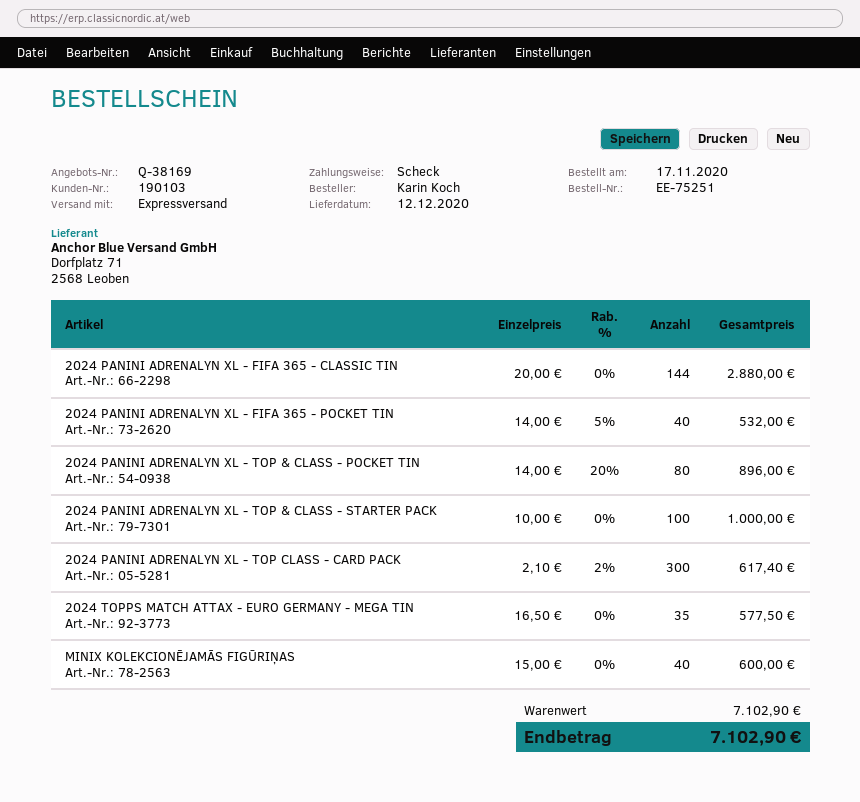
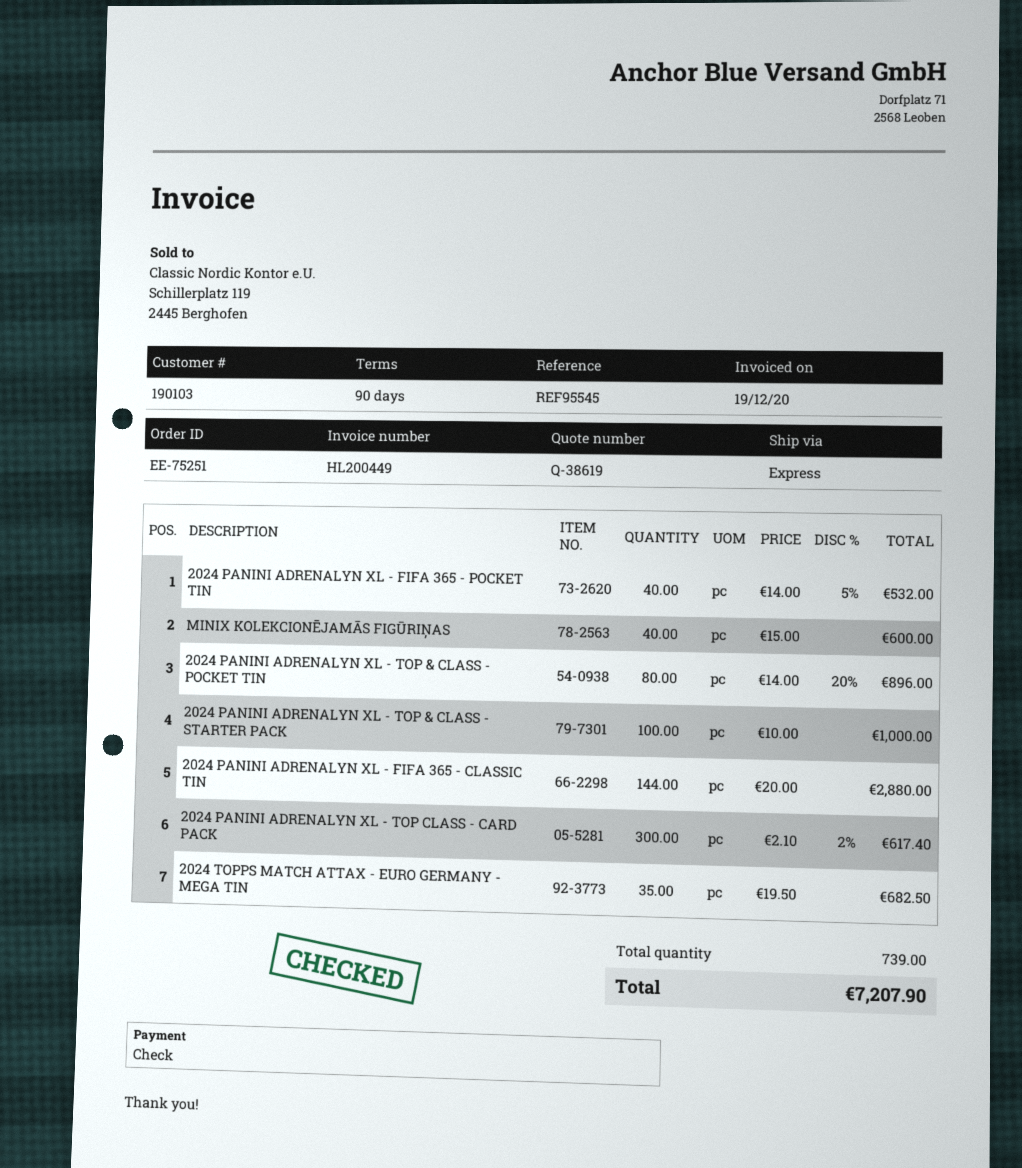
quote number: Q-38169 -> Q-38619
2024 TOPPS MATCH ATTAX - EURO GERMANY - MEGA TIN: 35 x 16.50 = 577.50 -> 35 x 19.50 = 682.50
total: 7102.90 -> 7207.90

